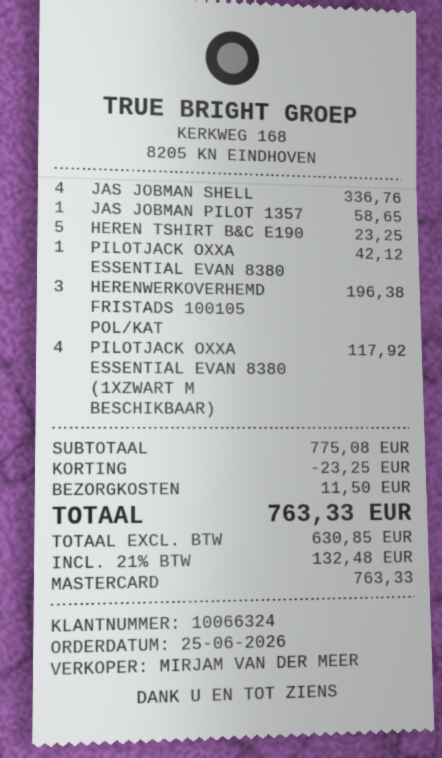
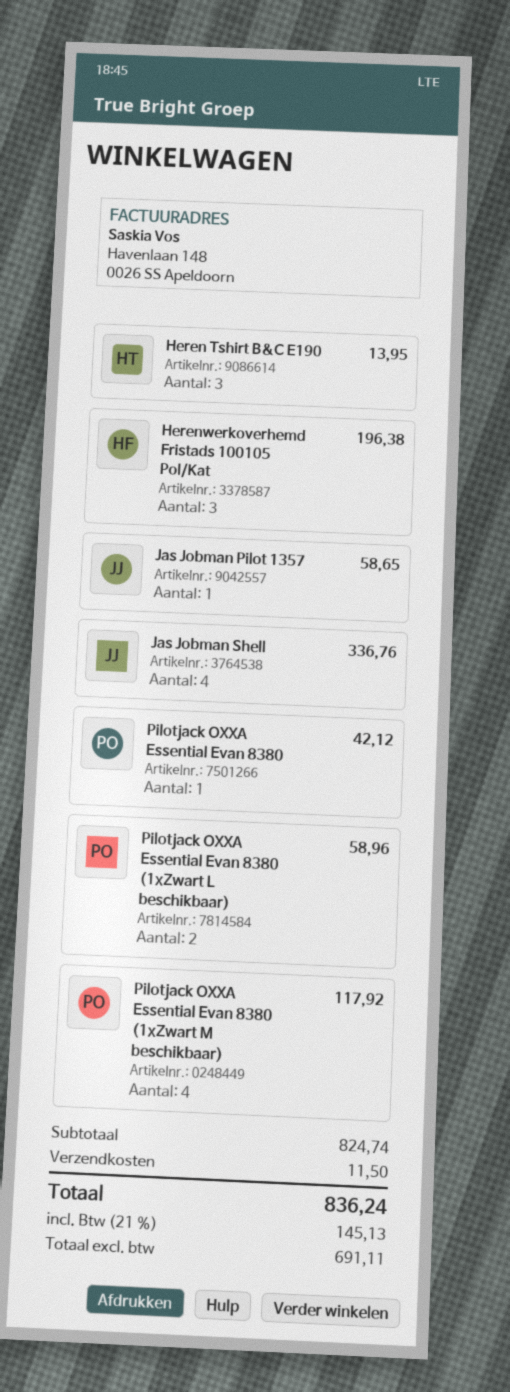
HEREN TSHIRT B&C E190: 5 for 23.25 -> 3 for 13.95
Pilotjack OXXA Essential Evan 8380 (1xZwart L beschikbaar): none -> 2 for 58.96
subtotal: 775.08 -> 824.74
discount: 23.25 -> none
net: 630.85 -> 691.11
tax: 21% = 132.48 -> 21% = 145.13
total: 763.33 -> 836.24

